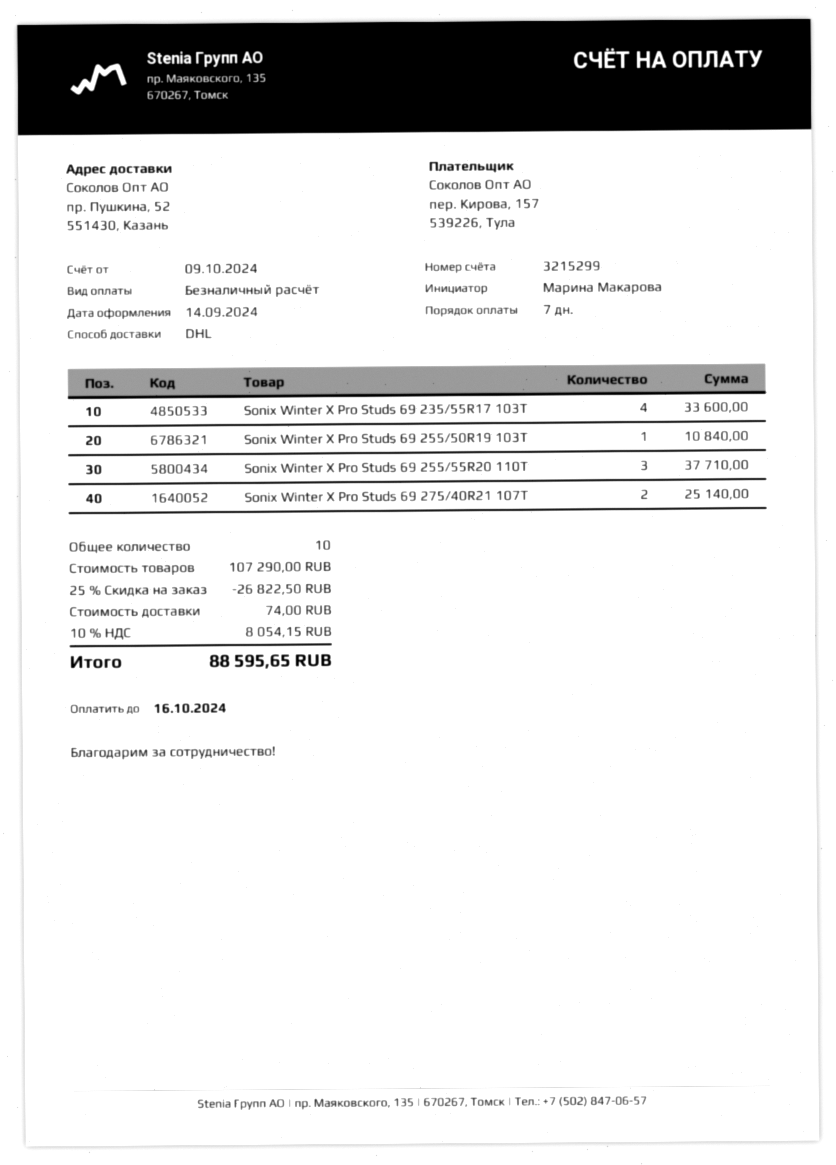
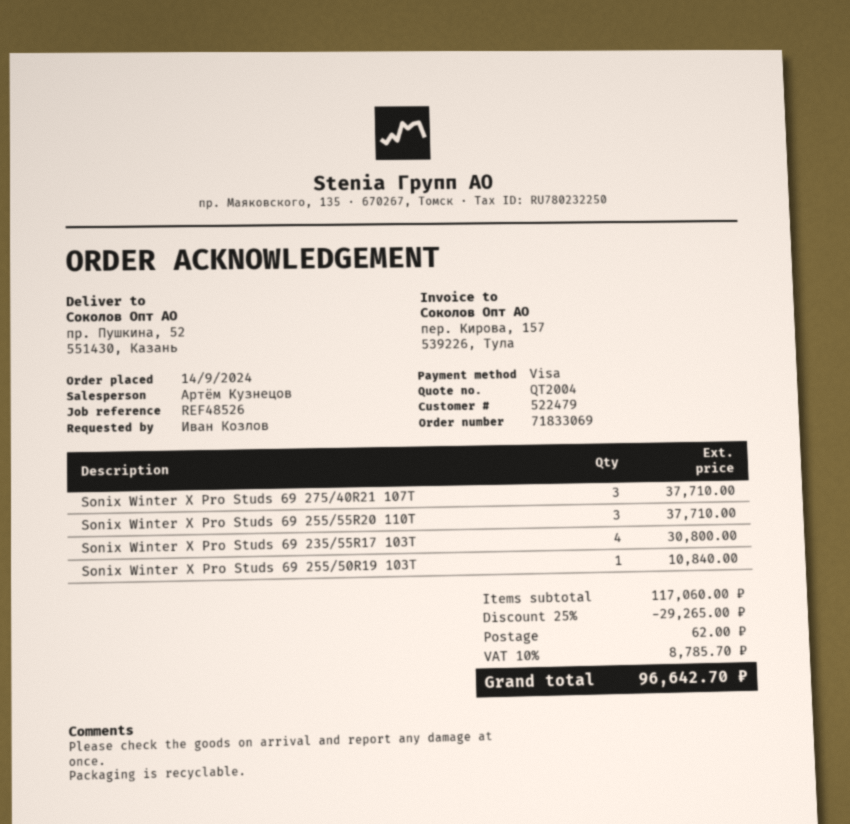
ordered by: Марина Макарова -> Иван Козлов
payment method: bank transfer -> Visa
Sonix Winter X Pro Studs 69 235/55R17 103T: 4 for 33600.00 -> 4 for 30800.00
Sonix Winter X Pro Studs 69 275/40R21 107T: 2 for 25140.00 -> 3 for 37710.00
subtotal: 107290.00 -> 117060.00
discount: 25% = 26822.50 -> 25% = 29265.00
shipping: 74.00 -> 62.00
tax: 10% = 8054.15 -> 10% = 8785.70
total: 88595.65 -> 96642.70

